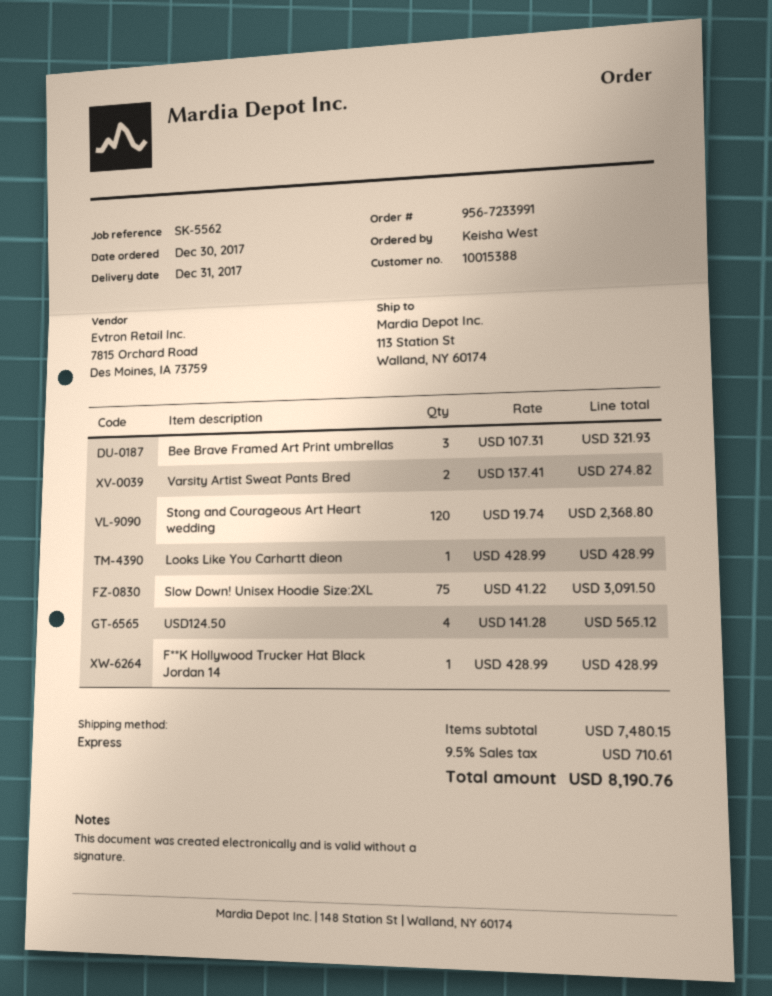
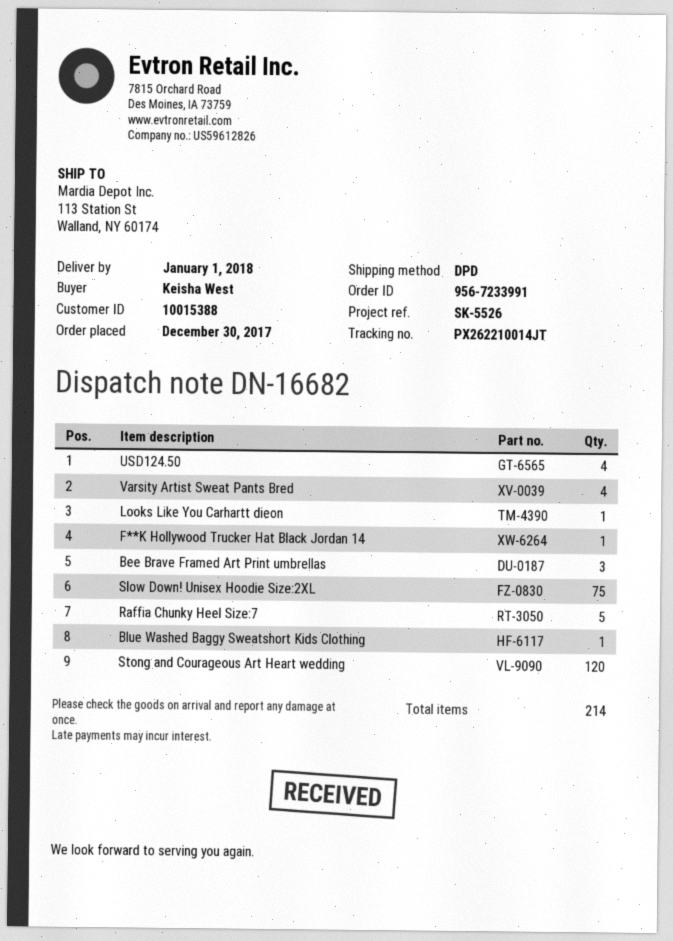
delivery date: 2017-12-31 -> 2018-01-01
reference: SK-5562 -> SK-5526
shipping method: express -> DPD
Varsity Artist Sweat Pants Bred: 2 -> 4
Raffia Chunky Heel Size:7: none -> 5
Blue Washed Baggy Sweatshort Kids Clothing: none -> 1

